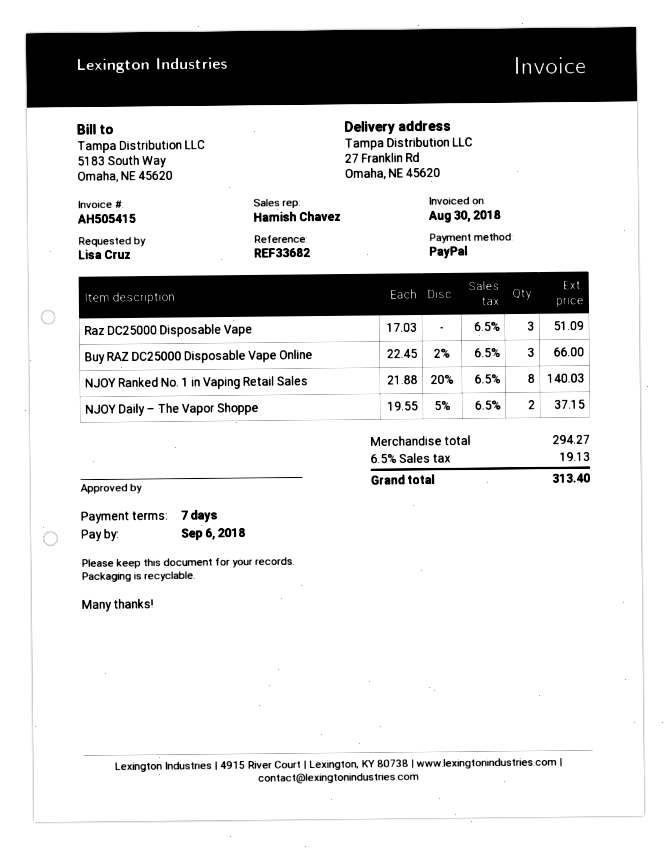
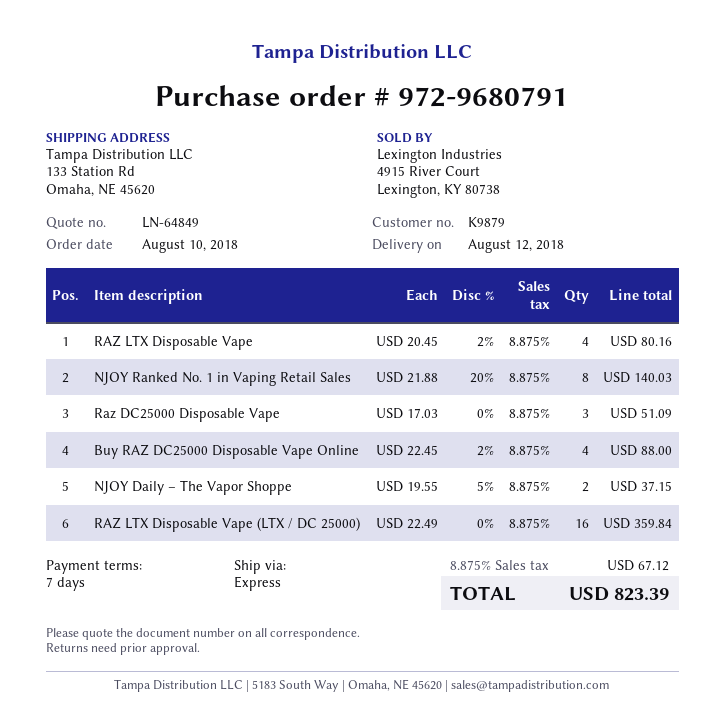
ship to: 27 Franklin Rd, Omaha, NE 45620 -> 133 Station Rd, Omaha, NE 45620
Buy RAZ DC25000 Disposable Vape Online: 3 x 22.45 - 2% = 66.00 -> 4 x 22.45 - 2% = 88.00
RAZ LTX Disposable Vape: none -> 4 x 20.45 - 2% = 80.16
RAZ LTX Disposable Vape (LTX / DC 25000): none -> 16 x 22.49 = 359.84
tax: 6.5% = 19.13 -> 8.875% = 67.12
total: 313.40 -> 823.39

